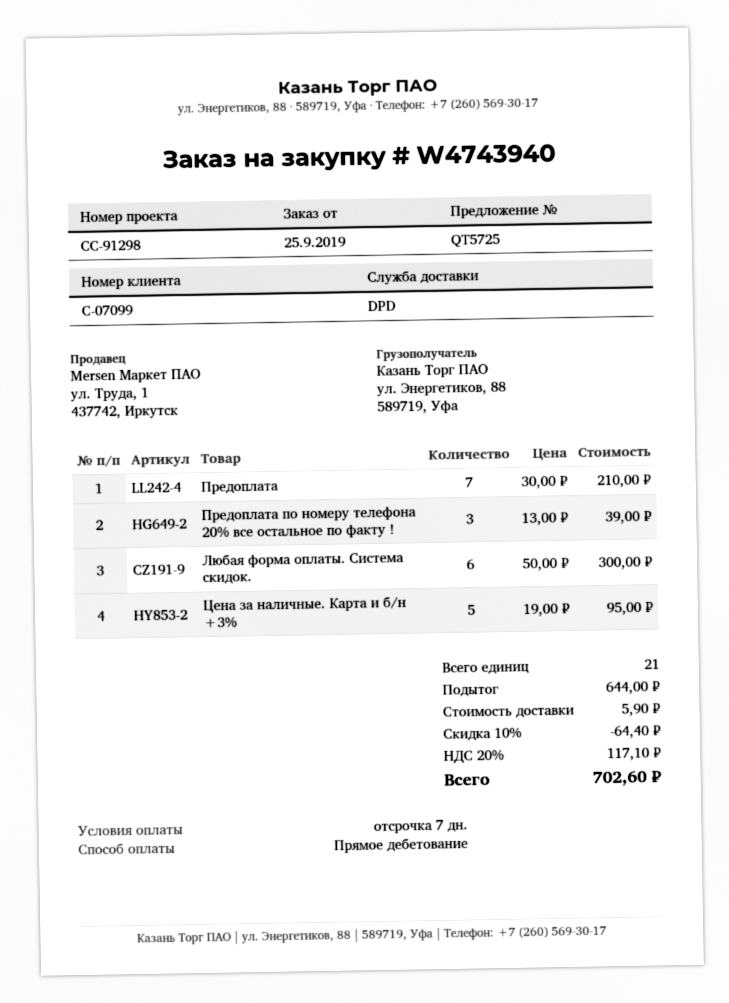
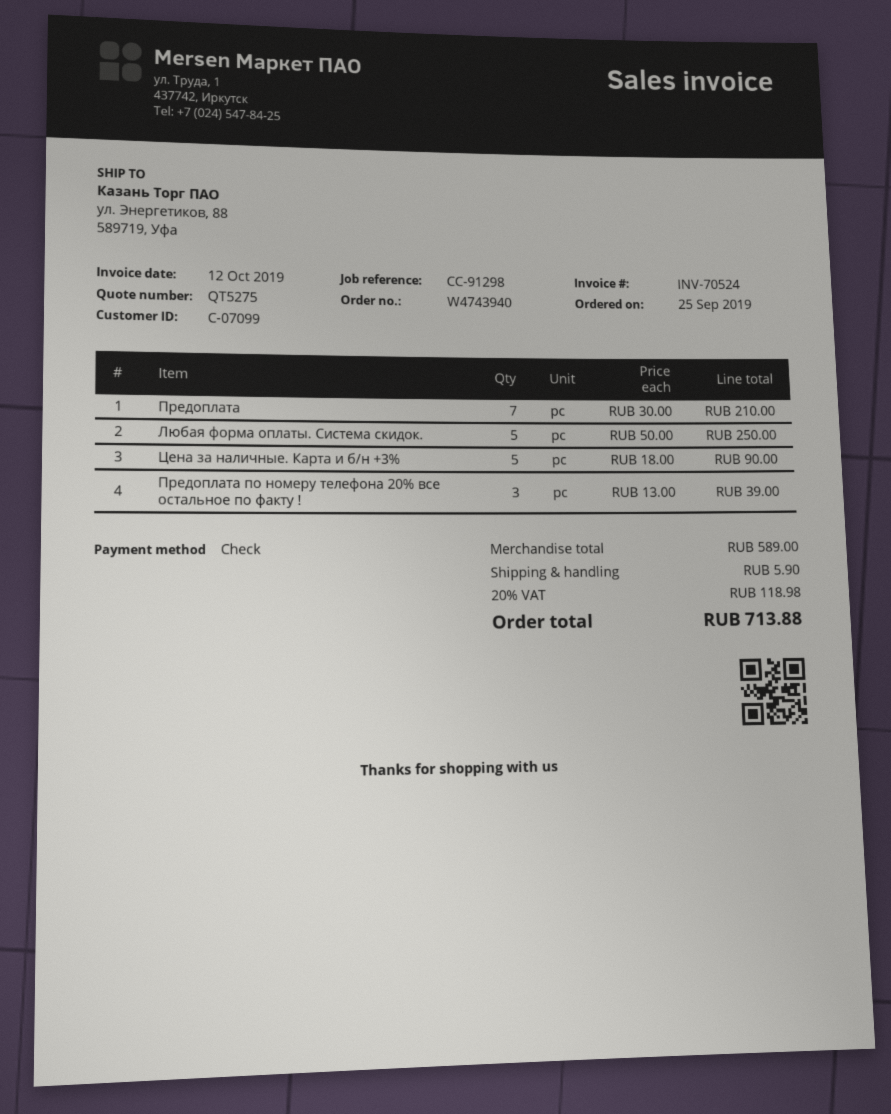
quote number: QT5725 -> QT5275
payment method: direct debit -> cheque
Любая форма оплаты. Система скидок.: 6 x 50.00 = 300.00 -> 5 x 50.00 = 250.00
Цена за наличные. Карта и б/н +3%: 5 x 19.00 = 95.00 -> 5 x 18.00 = 90.00
subtotal: 644.00 -> 589.00
discount: 10% = 64.40 -> none
tax: 20% = 117.10 -> 20% = 118.98
total: 702.60 -> 713.88

